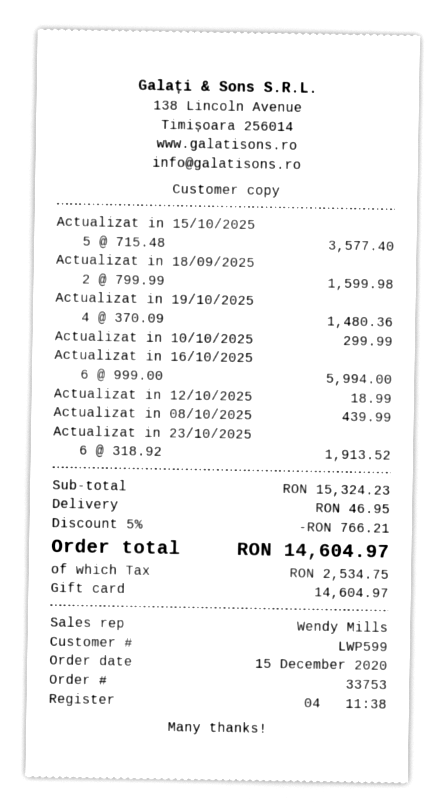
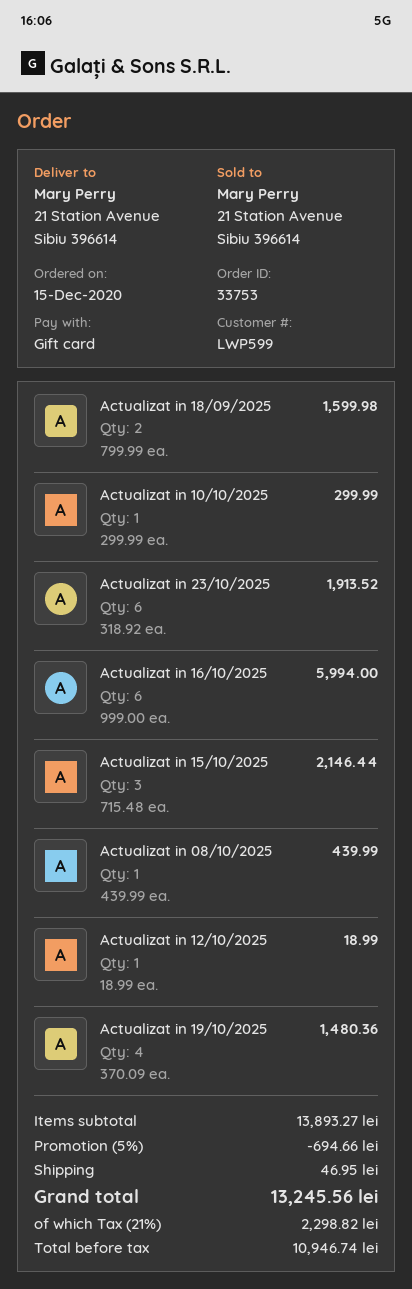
Actualizat in 15/10/2025: 5 x 715.48 = 3577.40 -> 3 x 715.48 = 2146.44
subtotal: 15324.23 -> 13893.27
discount: 5% = 766.21 -> 5% = 694.66
tax: 2534.75 -> 2298.82
total: 14604.97 -> 13245.56

